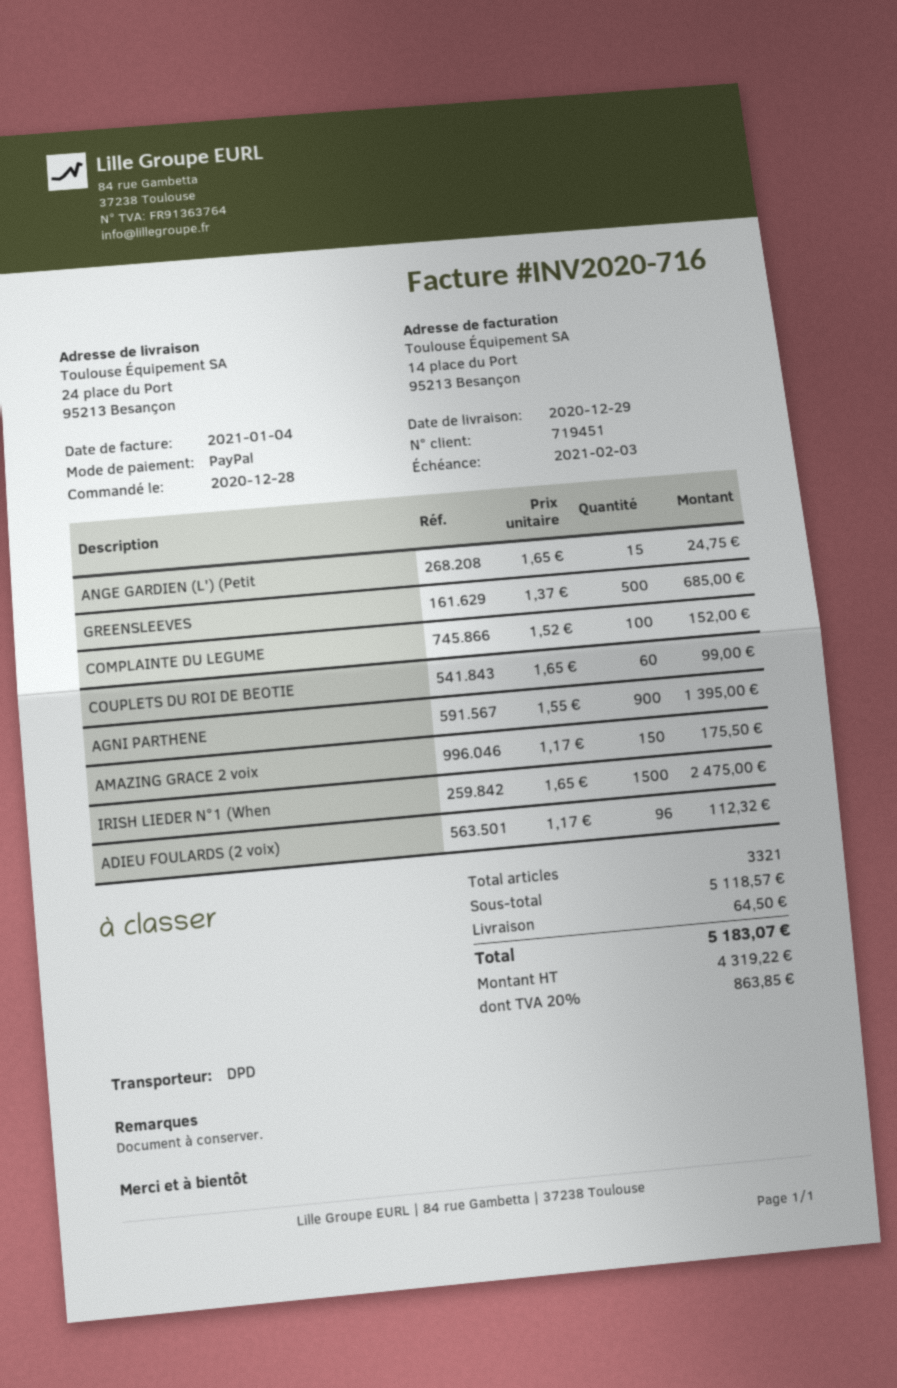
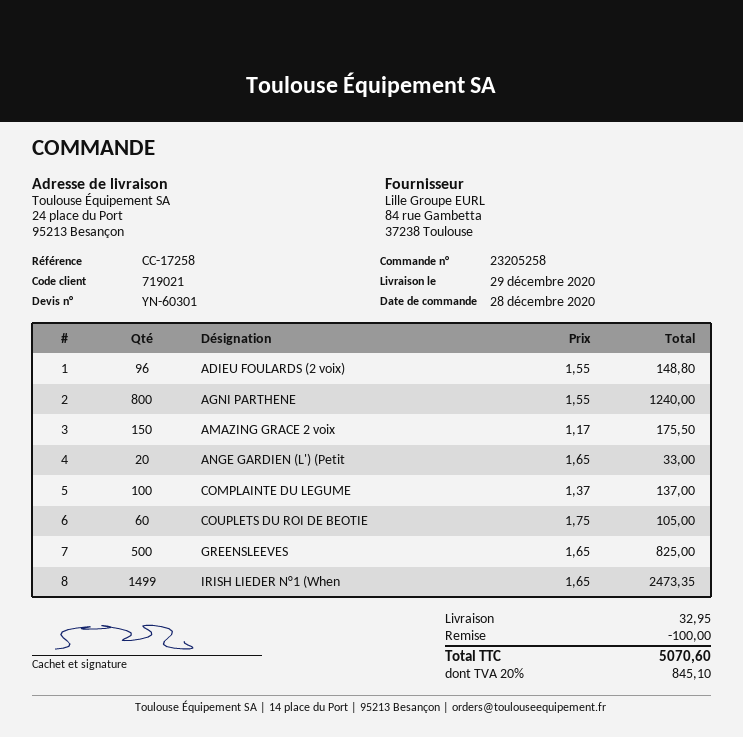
customer number: 719451 -> 719021
ANGE GARDIEN (L') (Petit: 15 x 1.65 = 24.75 -> 20 x 1.65 = 33.00
GREENSLEEVES: 500 x 1.37 = 685.00 -> 500 x 1.65 = 825.00
COMPLAINTE DU LEGUME: 100 x 1.52 = 152.00 -> 100 x 1.37 = 137.00
COUPLETS DU ROI DE BEOTIE: 60 x 1.65 = 99.00 -> 60 x 1.75 = 105.00
AGNI PARTHENE: 900 x 1.55 = 1395.00 -> 800 x 1.55 = 1240.00
IRISH LIEDER N°1 (When: 1500 x 1.65 = 2475.00 -> 1499 x 1.65 = 2473.35
ADIEU FOULARDS (2 voix): 96 x 1.17 = 112.32 -> 96 x 1.55 = 148.80
discount: none -> 100.00
shipping: 64.50 -> 32.95
tax: 20% = 863.85 -> 20% = 845.10
total: 5183.07 -> 5070.60

